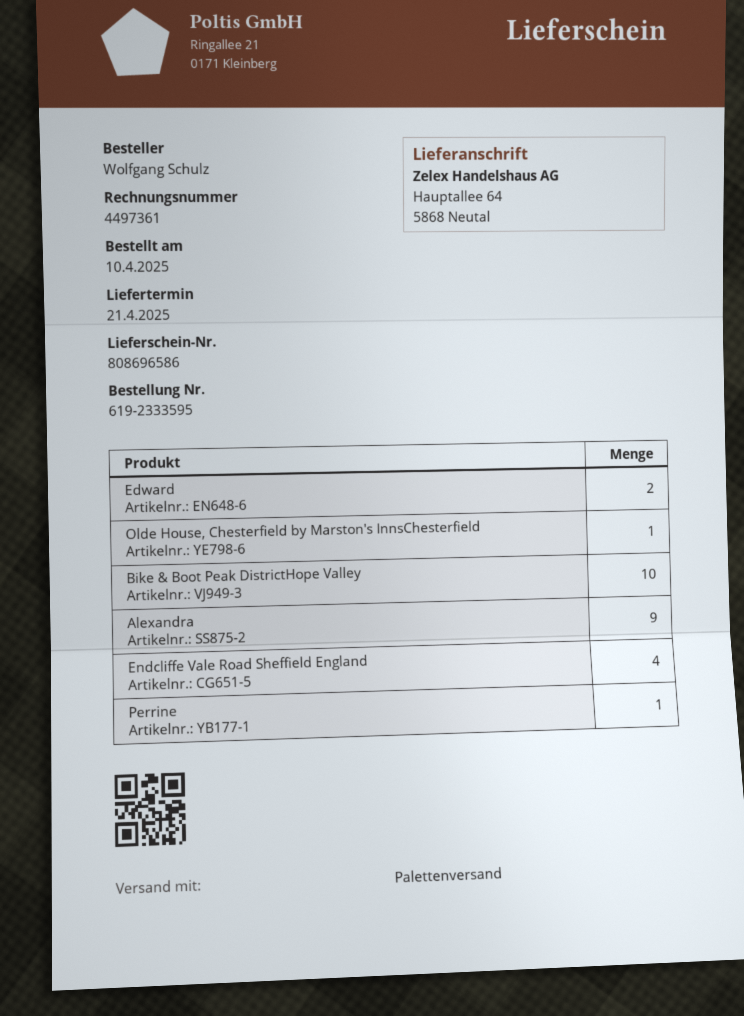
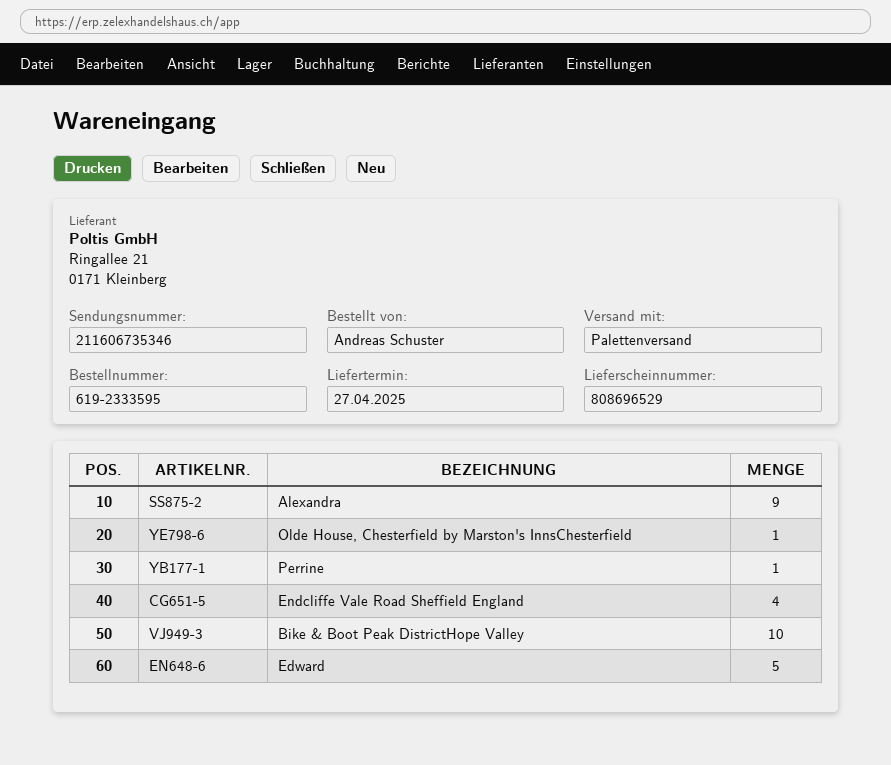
delivery note number: 808696586 -> 808696529
delivery date: 2025-04-21 -> 2025-04-27
ordered by: Wolfgang Schulz -> Andreas Schuster
Edward: 2 -> 5

